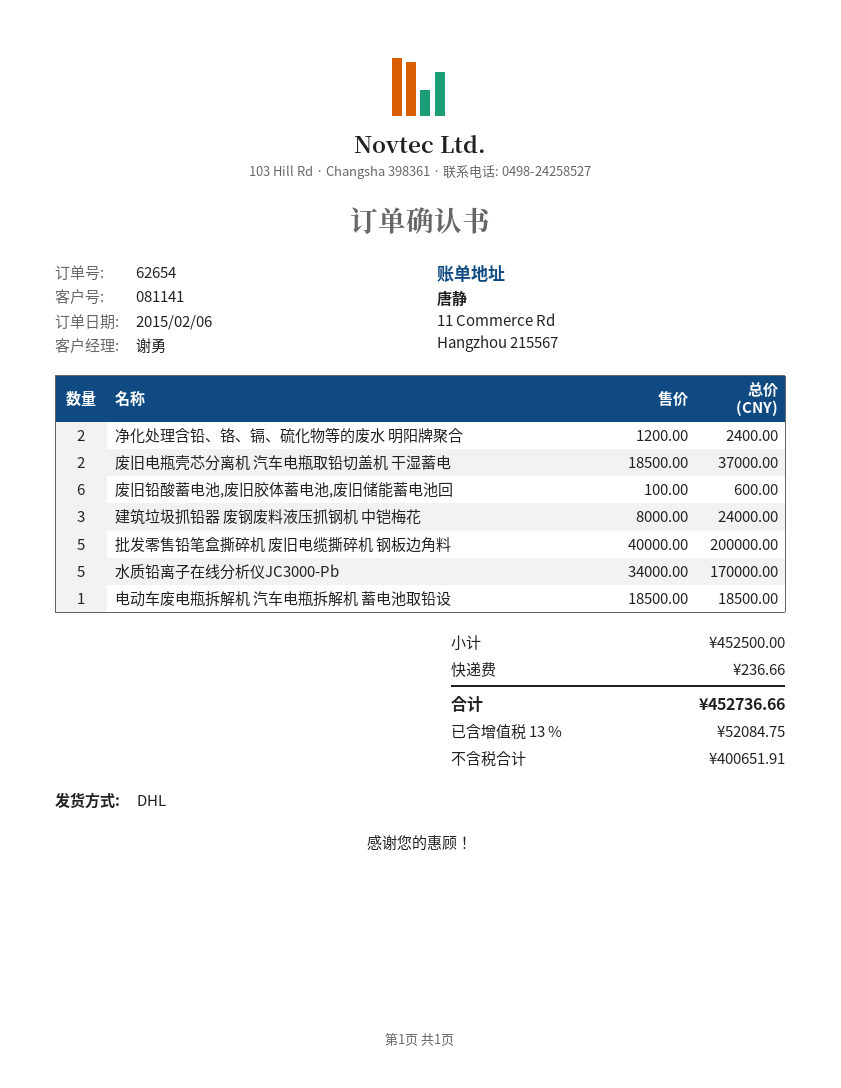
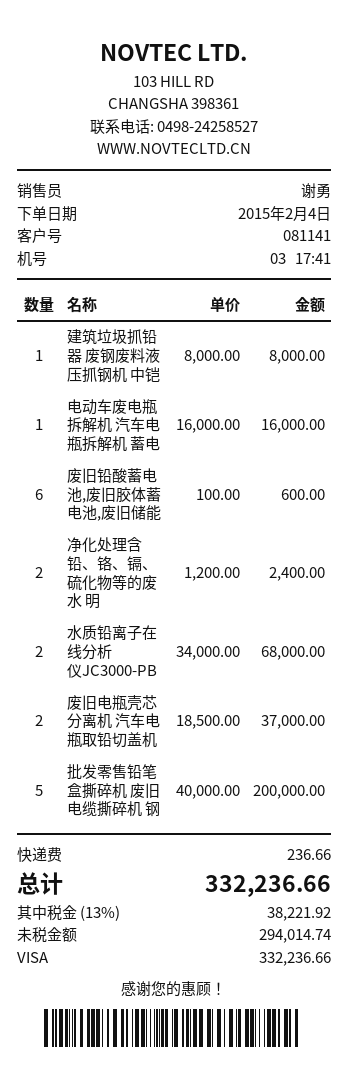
order date: 2015-02-06 -> 2015-02-04
建筑垃圾抓铅器 废钢废料液压抓钢机 中铠梅花: 3 x 8000.00 = 24000.00 -> 1 x 8000.00 = 8000.00
水质铅离子在线分析仪JC3000-Pb: 5 x 34000.00 = 170000.00 -> 2 x 34000.00 = 68000.00
电动车废电瓶拆解机 汽车电瓶拆解机 蓄电池取铅设: 1 x 18500.00 = 18500.00 -> 1 x 16000.00 = 16000.00
net: 400651.91 -> 294014.74
tax: 13% = 52084.75 -> 13% = 38221.92
total: 452736.66 -> 332236.66

